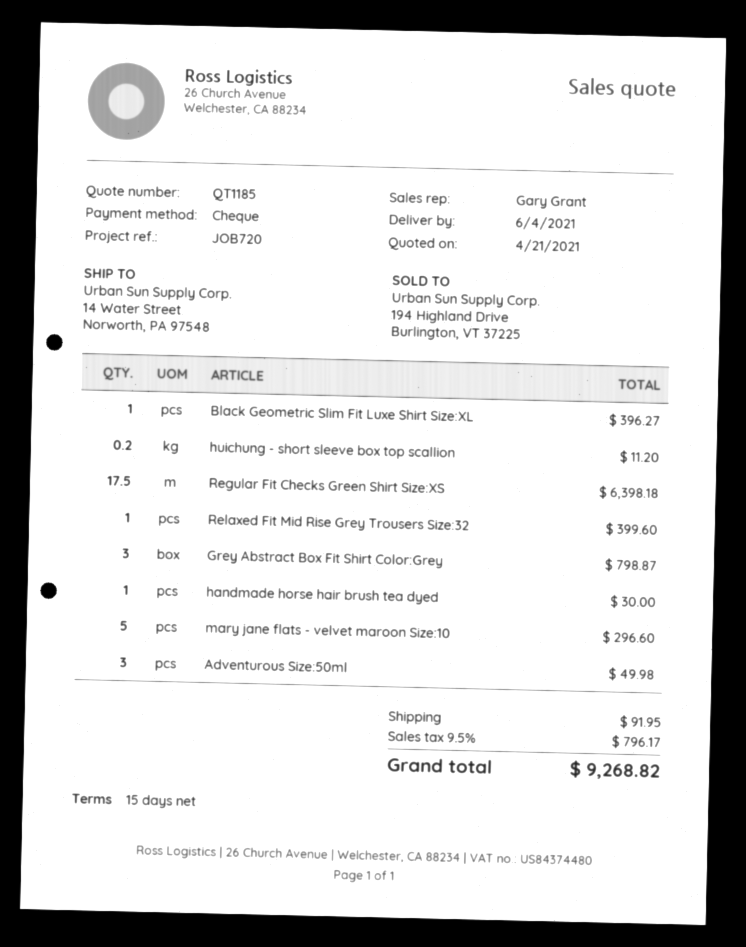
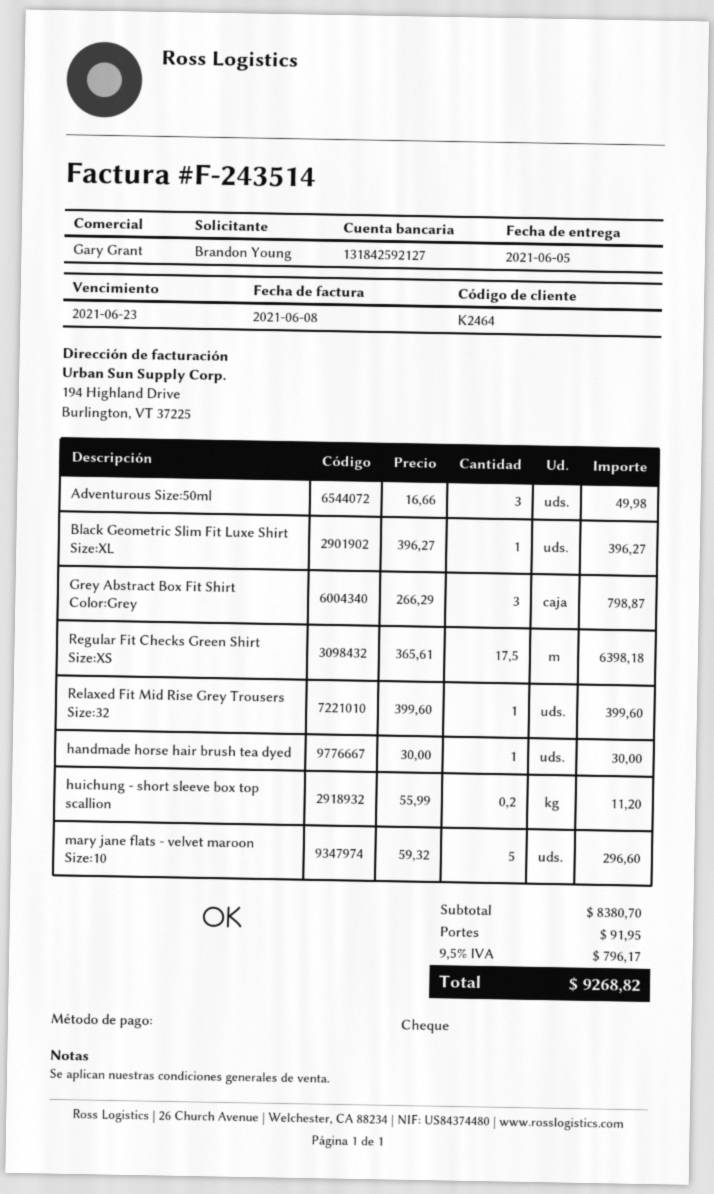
delivery date: 2021-06-04 -> 2021-06-05

